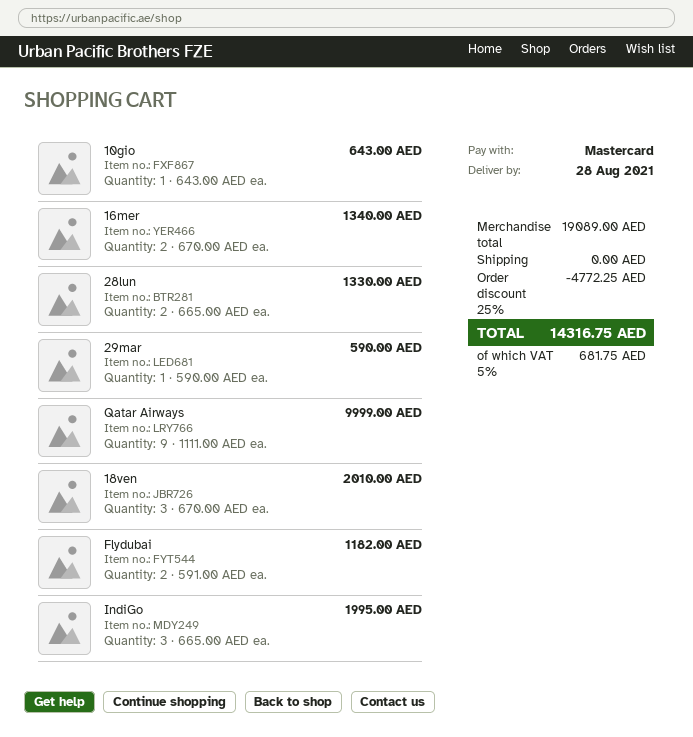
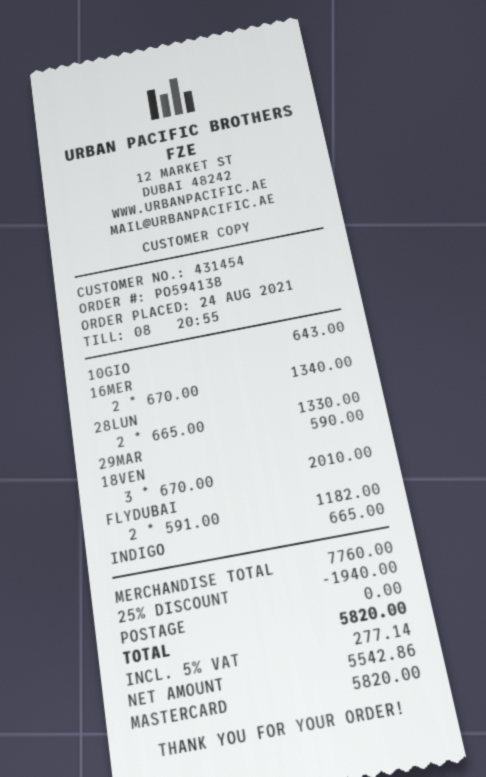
Qatar Airways: 9 x 1111.00 = 9999.00 -> none
IndiGo: 3 x 665.00 = 1995.00 -> 1 x 665.00 = 665.00
subtotal: 19089.00 -> 7760.00
discount: 25% = 4772.25 -> 25% = 1940.00
tax: 5% = 681.75 -> 5% = 277.14
total: 14316.75 -> 5820.00

